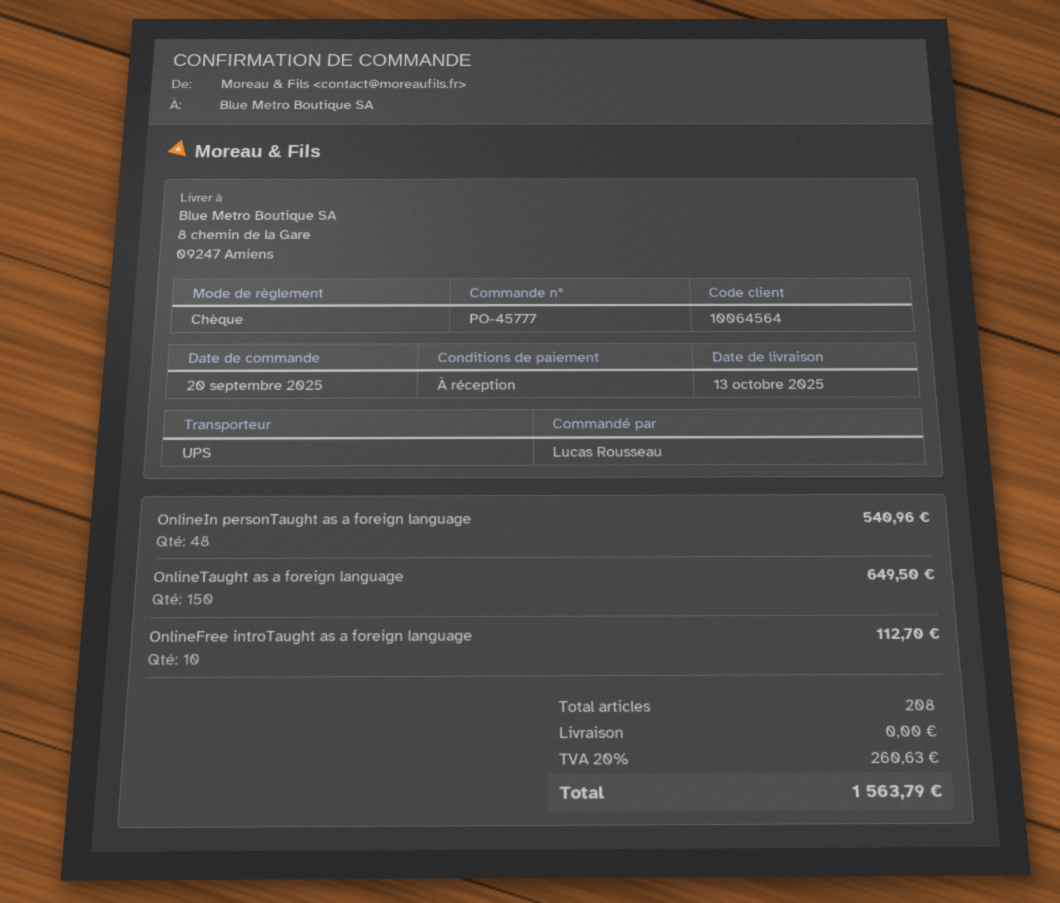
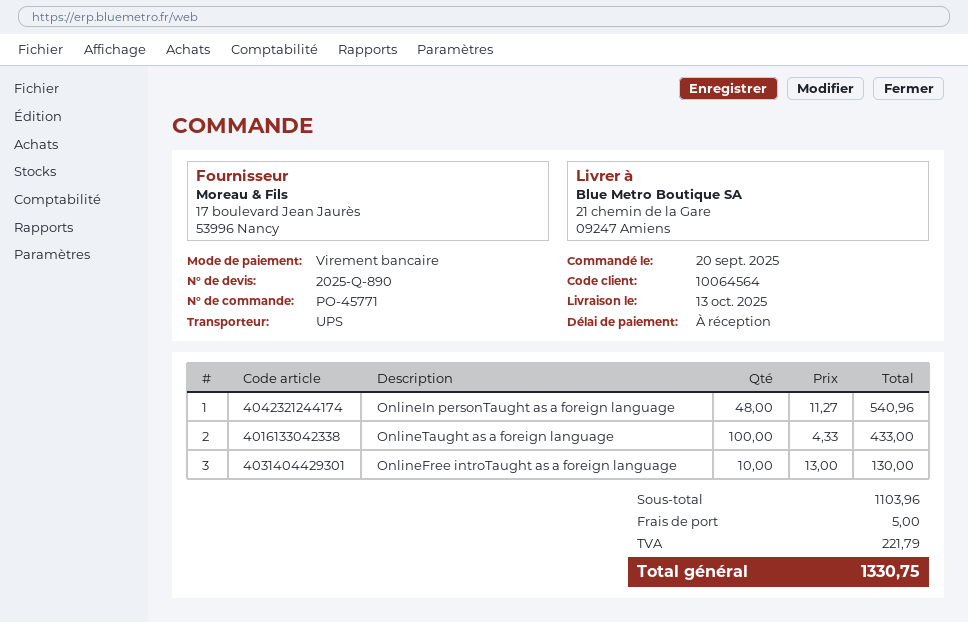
order number: PO-45777 -> PO-45771
payment method: cheque -> bank transfer
ship to: 8 chemin de la Gare, 09247 Amiens -> 21 chemin de la Gare, 09247 Amiens
OnlineTaught as a foreign language: 150 for 649.50 -> 100 for 433.00
OnlineFree introTaught as a foreign language: 10 for 112.70 -> 10 for 130.00
shipping: 0.00 -> 5.00
tax: 260.63 -> 221.79
total: 1563.79 -> 1330.75

